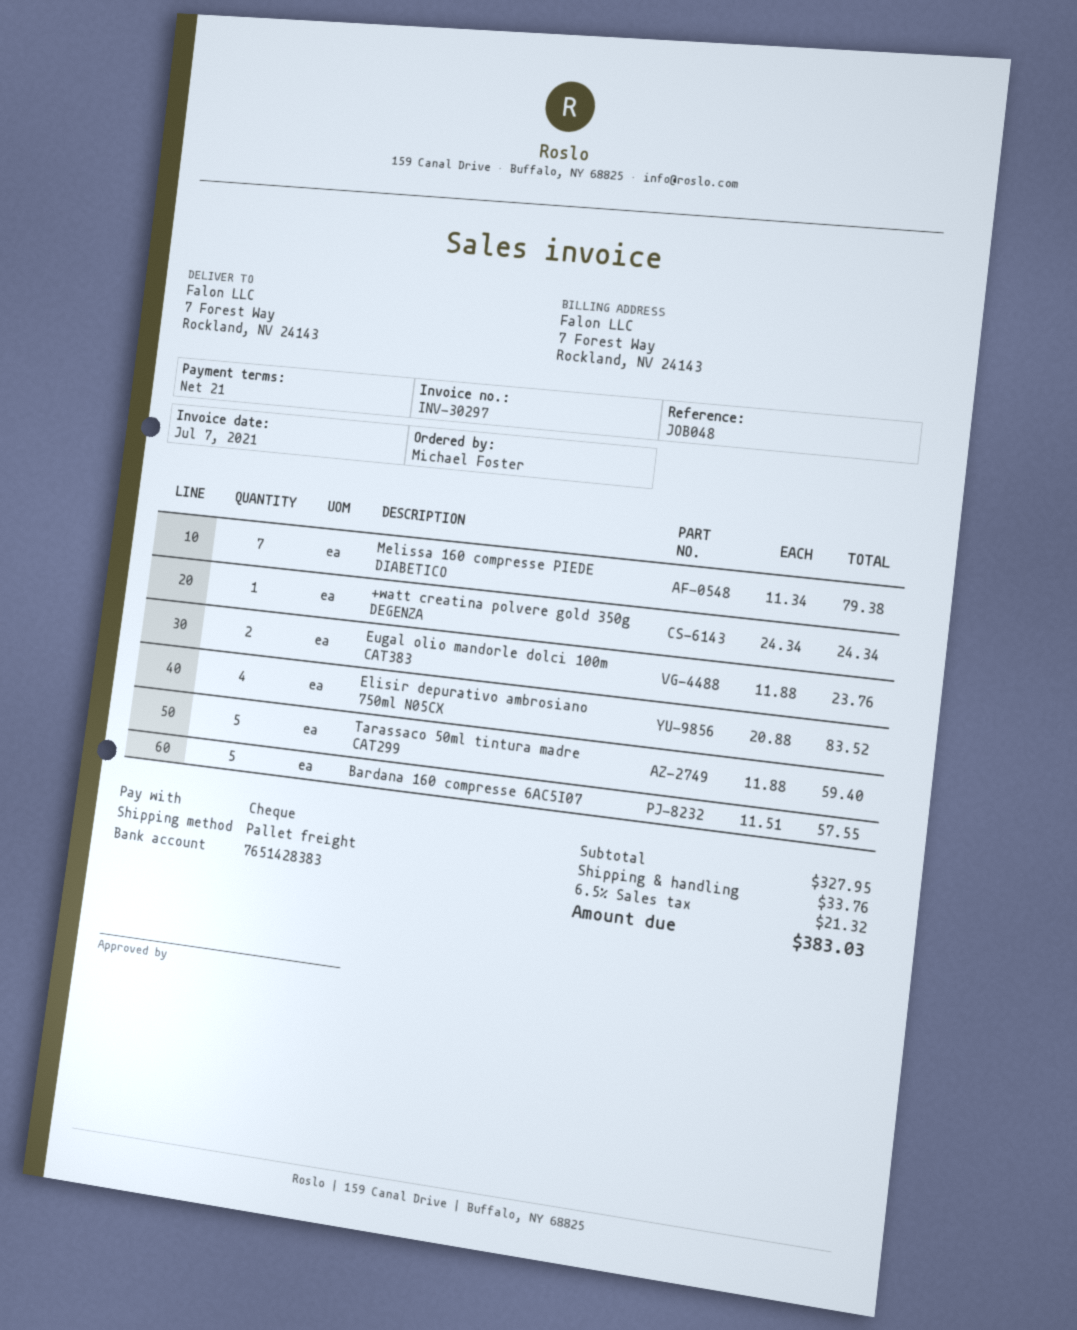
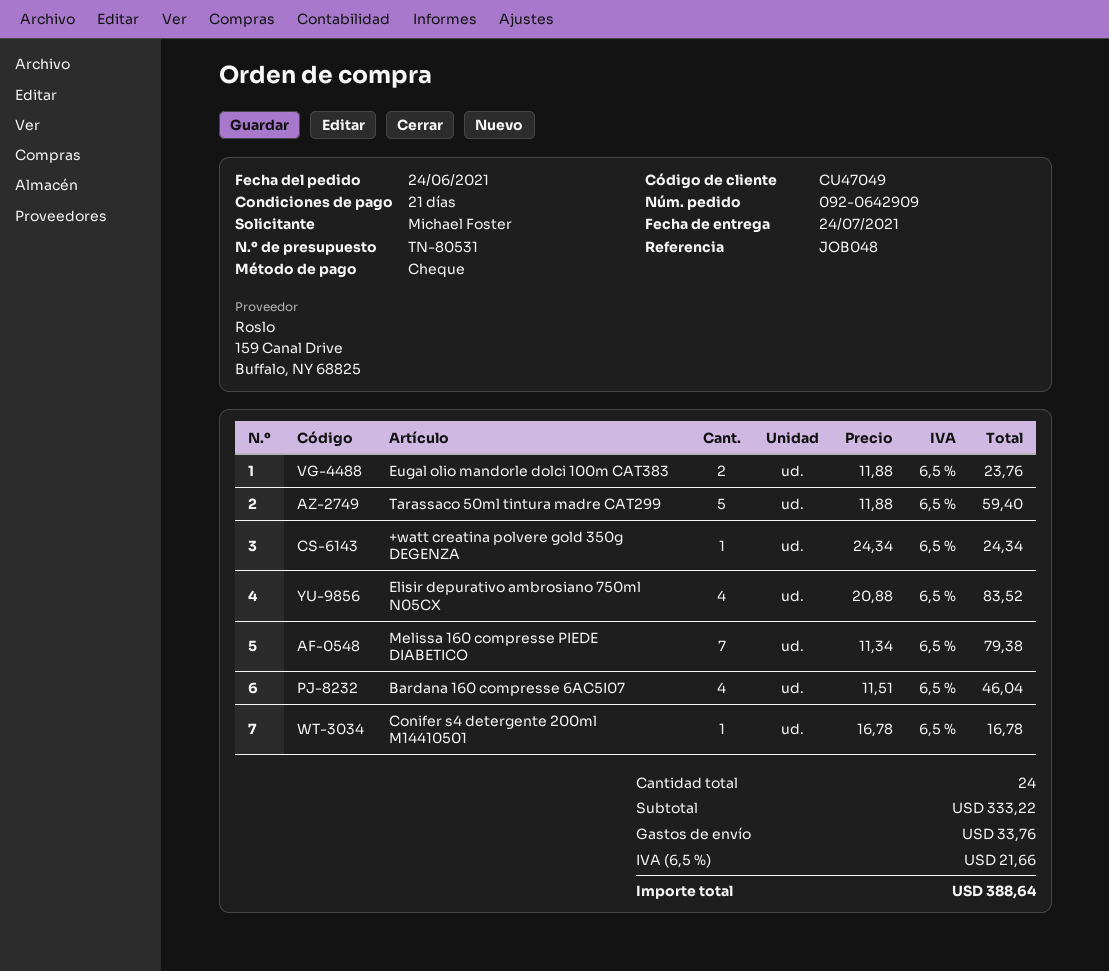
Bardana 160 compresse 6AC5I07: 5 x 11.51 = 57.55 -> 4 x 11.51 = 46.04
Conifer s4 detergente 200ml M14410501: none -> 1 x 16.78 = 16.78
subtotal: 327.95 -> 333.22
tax: 6.5% = 21.32 -> 6.5% = 21.66
total: 383.03 -> 388.64

